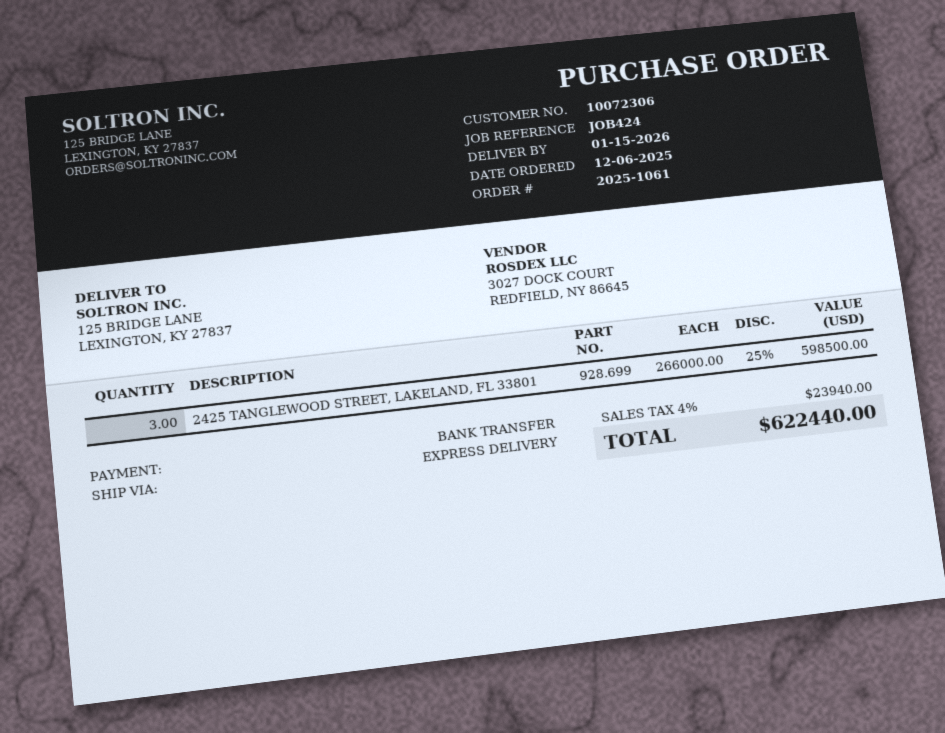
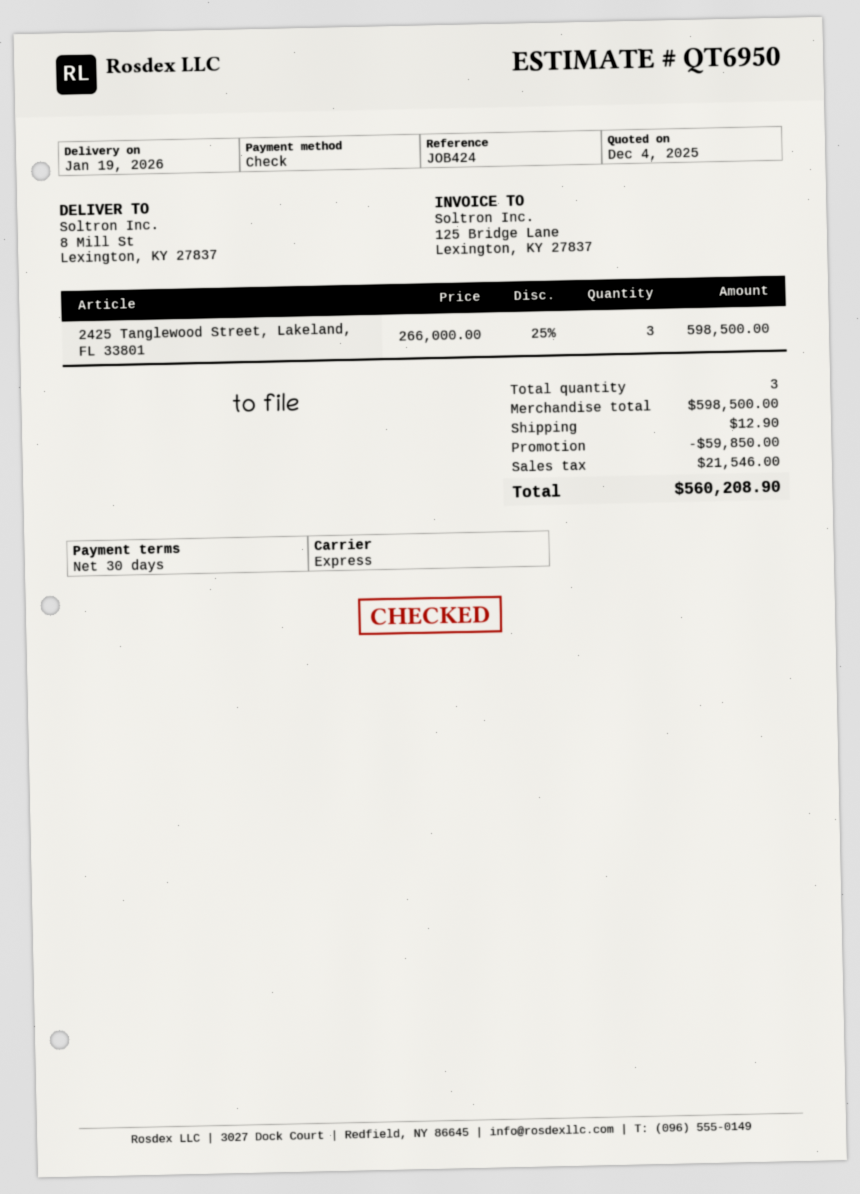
delivery date: 2026-01-15 -> 2026-01-19
payment method: bank transfer -> cheque
ship to: 125 BRIDGE LANE, LEXINGTON, KY 27837 -> 8 Mill St, Lexington, KY 27837
discount: none -> 59850.00
shipping: none -> 12.90
tax: 23940.00 -> 21546.00
total: 622440.00 -> 560208.90

